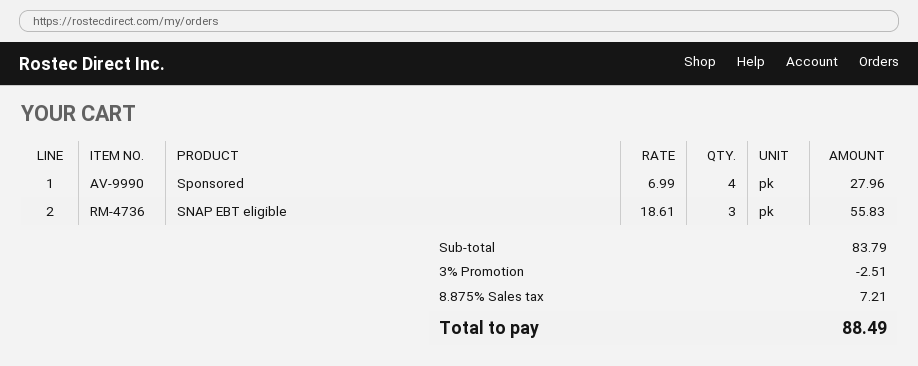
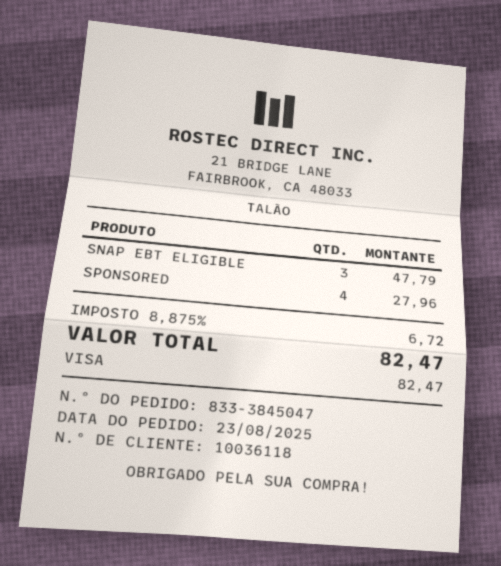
SNAP EBT eligible: 3 for 55.83 -> 3 for 47.79
discount: 3% = 2.51 -> none
tax: 8.875% = 7.21 -> 8.875% = 6.72
total: 88.49 -> 82.47

